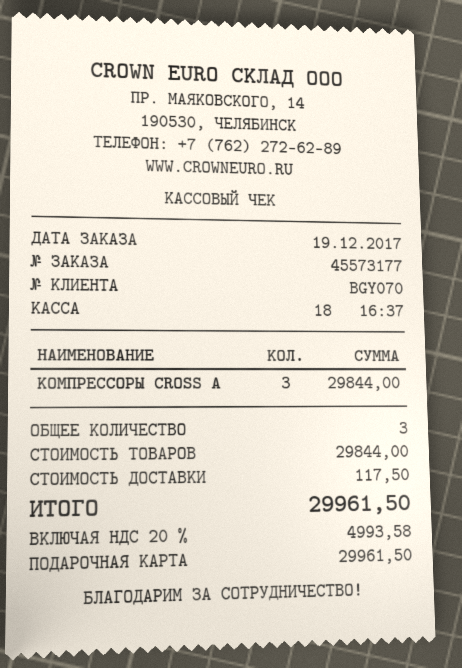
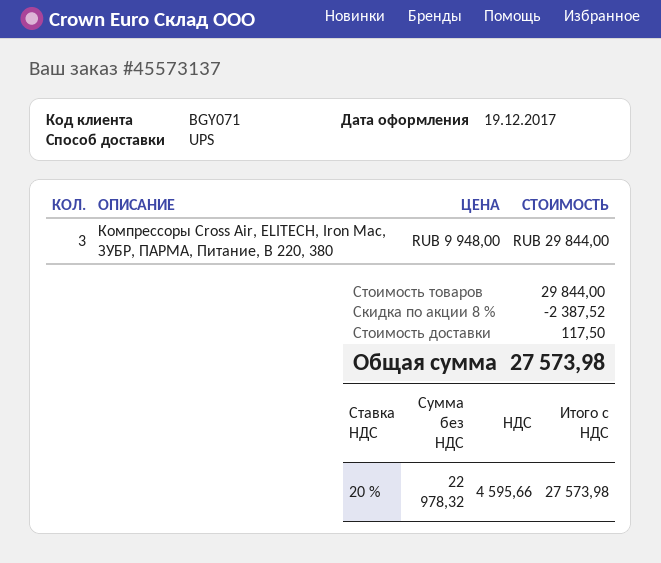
order number: 45573177 -> 45573137
customer number: BGY070 -> BGY071
discount: none -> 8% = 2387.52
tax: 20% = 4993.58 -> 20% = 4595.66
total: 29961.50 -> 27573.98

